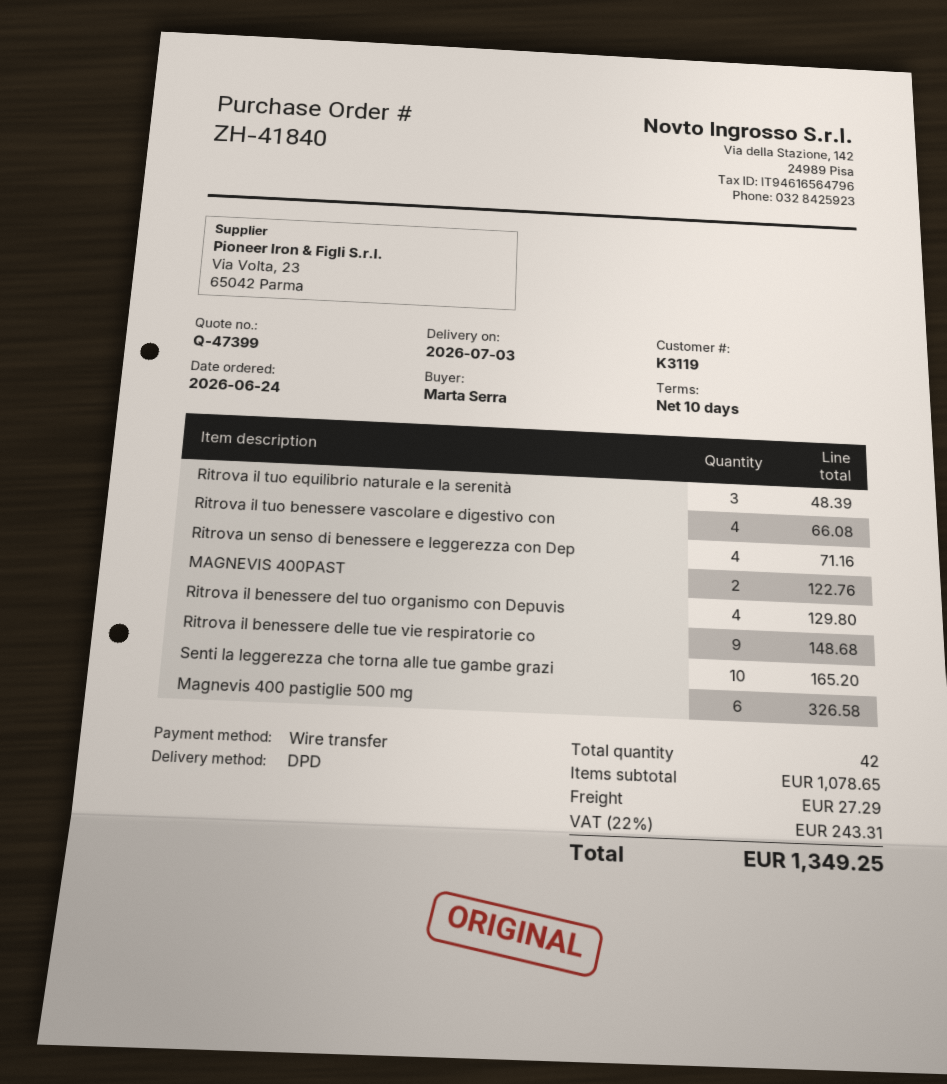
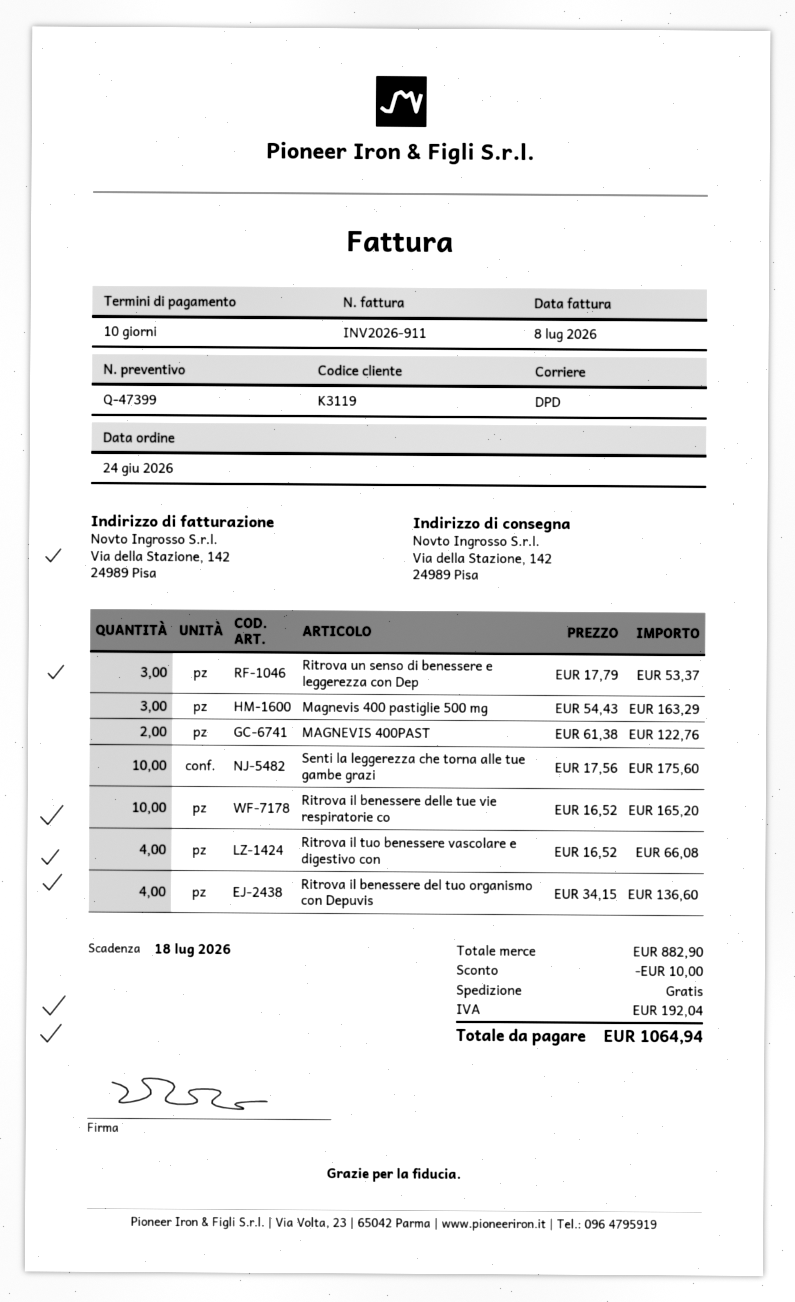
Ritrova il tuo equilibrio naturale e la serenità: 3 for 48.39 -> none
Ritrova un senso di benessere e leggerezza con Dep: 4 for 71.16 -> 3 for 53.37
Ritrova il benessere del tuo organismo con Depuvis: 4 for 129.80 -> 4 for 136.60
Ritrova il benessere delle tue vie respiratorie co: 9 for 148.68 -> 10 for 165.20
Senti la leggerezza che torna alle tue gambe grazi: 10 for 165.20 -> 10 for 175.60
Magnevis 400 pastiglie 500 mg: 6 for 326.58 -> 3 for 163.29
subtotal: 1078.65 -> 882.90
discount: none -> 10.00
shipping: 27.29 -> 0.00
tax: 243.31 -> 192.04
total: 1349.25 -> 1064.94

